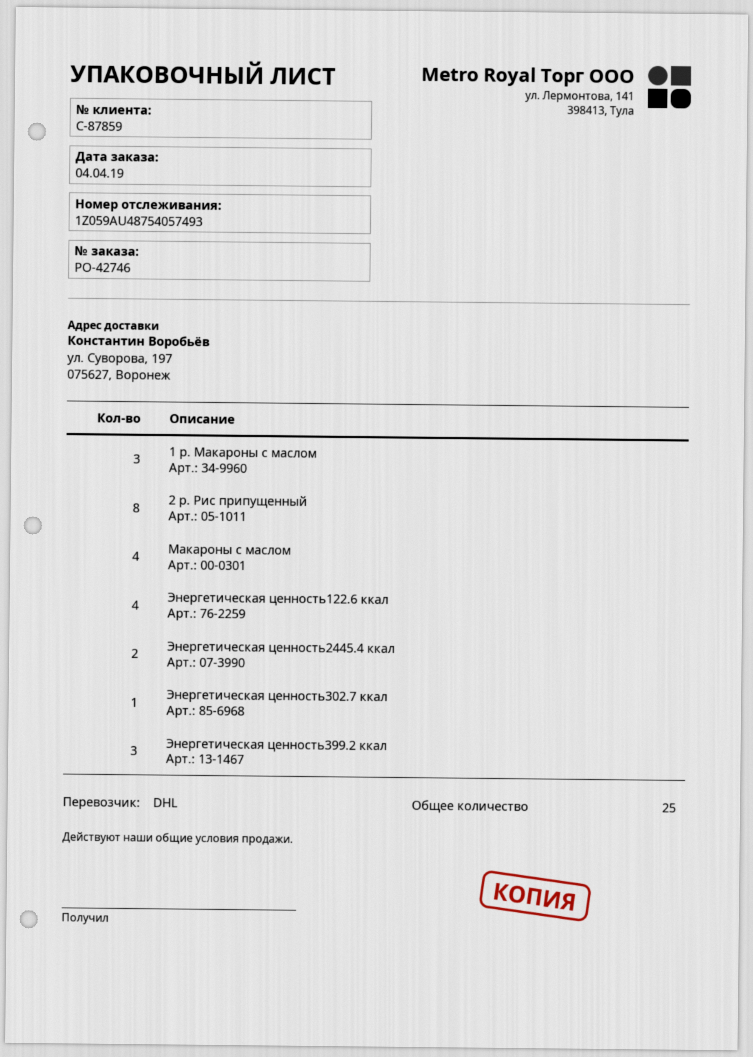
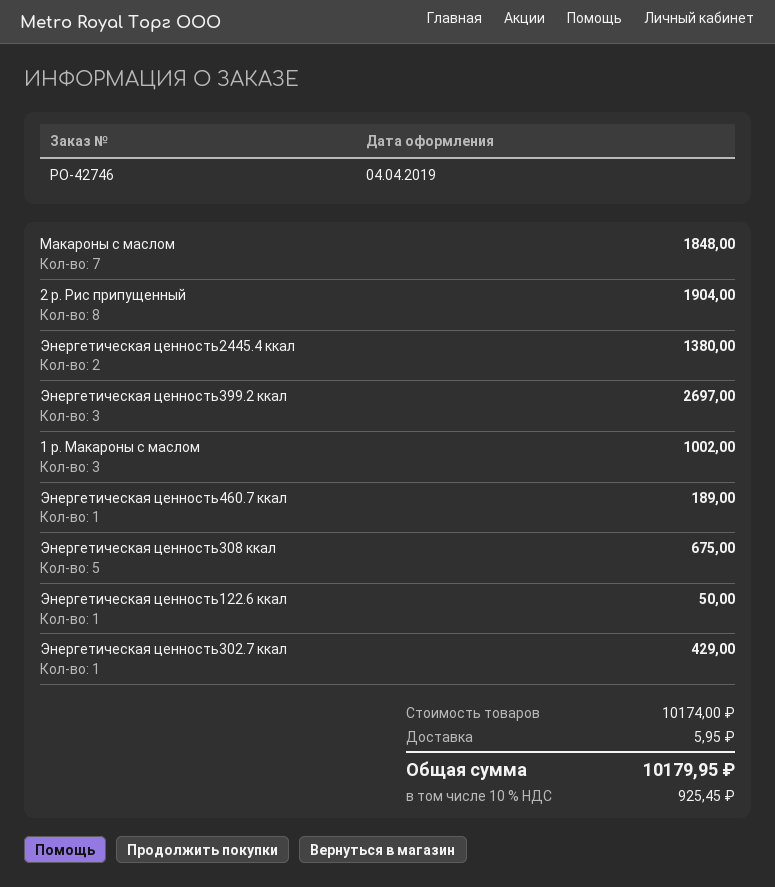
Макароны с маслом: 4 -> 7
Энергетическая ценность122.6 ккал: 4 -> 1
Энергетическая ценность460.7 ккал: none -> 1
Энергетическая ценность308 ккал: none -> 5

